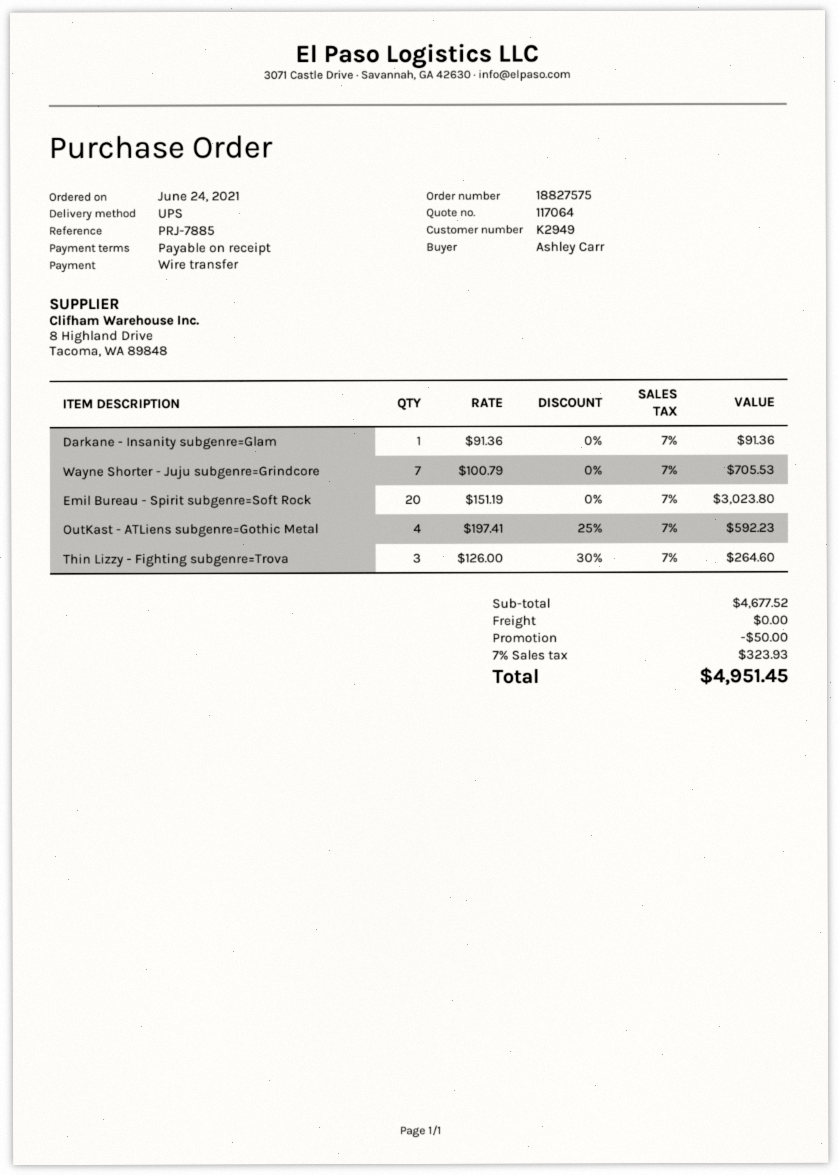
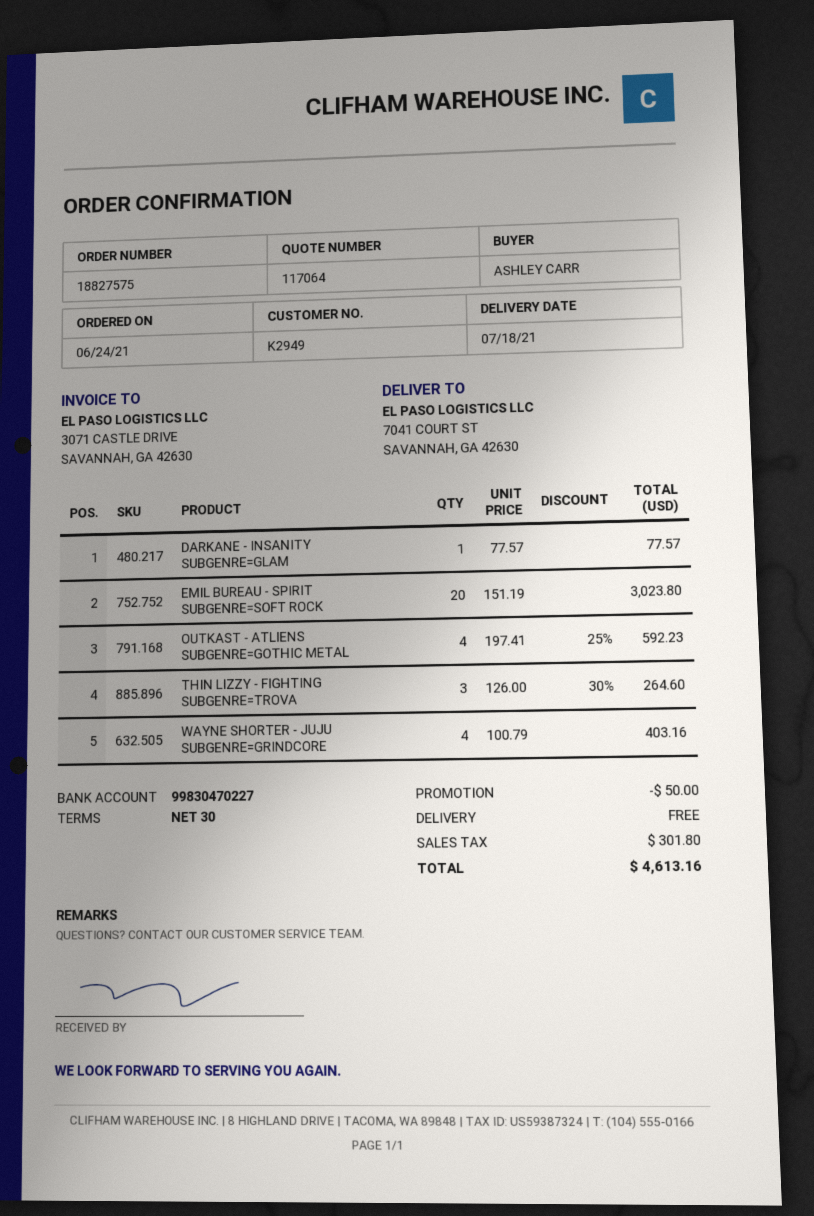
payment terms: on receipt -> 30 days
Darkane - Insanity subgenre=Glam: 1 x 91.36 = 91.36 -> 1 x 77.57 = 77.57
Wayne Shorter - Juju subgenre=Grindcore: 7 x 100.79 = 705.53 -> 4 x 100.79 = 403.16
tax: 323.93 -> 301.80
total: 4951.45 -> 4613.16

